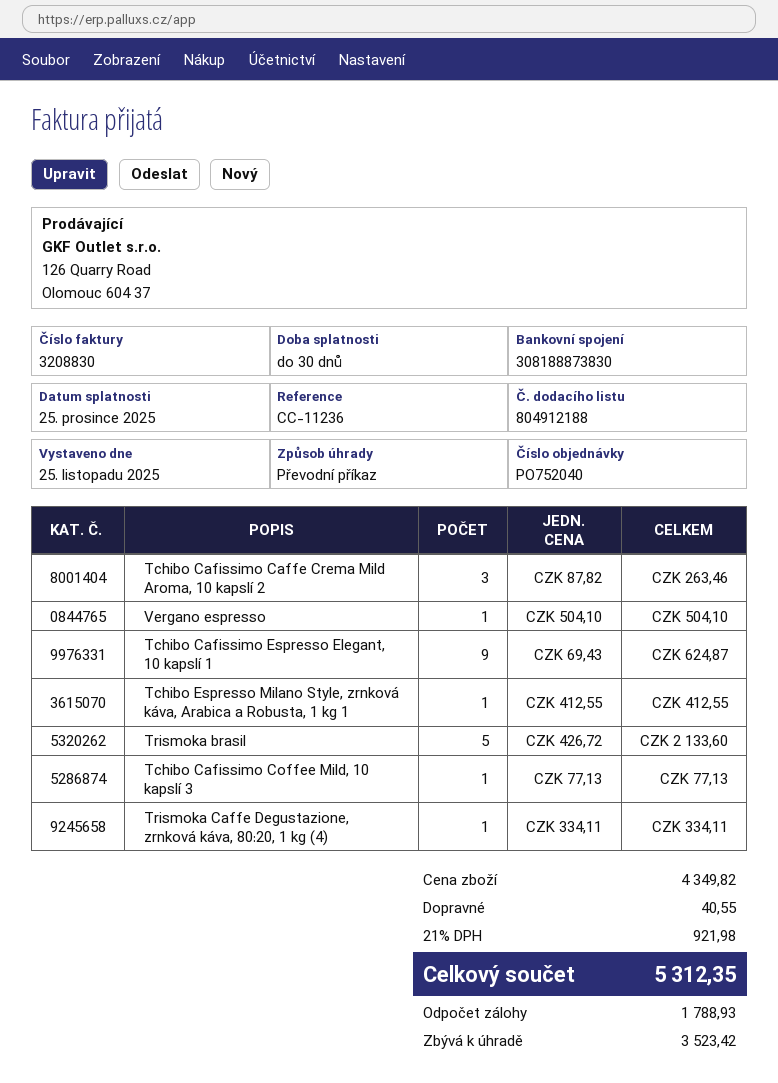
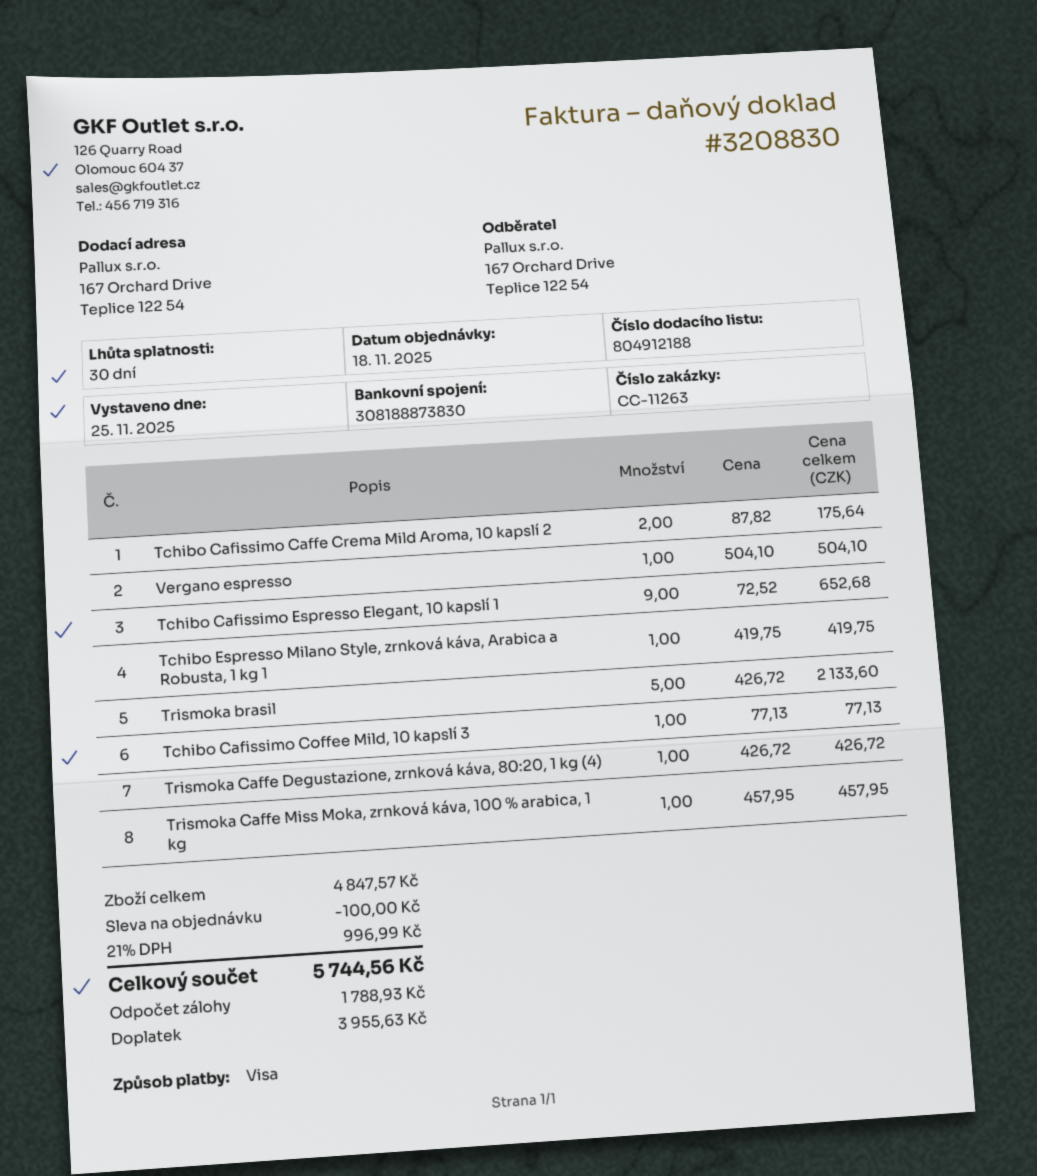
reference: CC-11236 -> CC-11263
payment method: bank transfer -> Visa
Tchibo Cafissimo Caffe Crema Mild Aroma, 10 kapslí 2: 3 x 87.82 = 263.46 -> 2 x 87.82 = 175.64
Tchibo Cafissimo Espresso Elegant, 10 kapslí 1: 9 x 69.43 = 624.87 -> 9 x 72.52 = 652.68
Tchibo Espresso Milano Style, zrnková káva, Arabica a Robusta, 1 kg 1: 1 x 412.55 = 412.55 -> 1 x 419.75 = 419.75
Trismoka Caffe Degustazione, zrnková káva, 80:20, 1 kg (4): 1 x 334.11 = 334.11 -> 1 x 426.72 = 426.72
Trismoka Caffe Miss Moka, zrnková káva, 100 % arabica, 1 kg: none -> 1 x 457.95 = 457.95
subtotal: 4349.82 -> 4847.57
discount: none -> 100.00
shipping: 40.55 -> none
tax: 21% = 921.98 -> 21% = 996.99
total: 5312.35 -> 5744.56
balance: 3523.42 -> 3955.63

